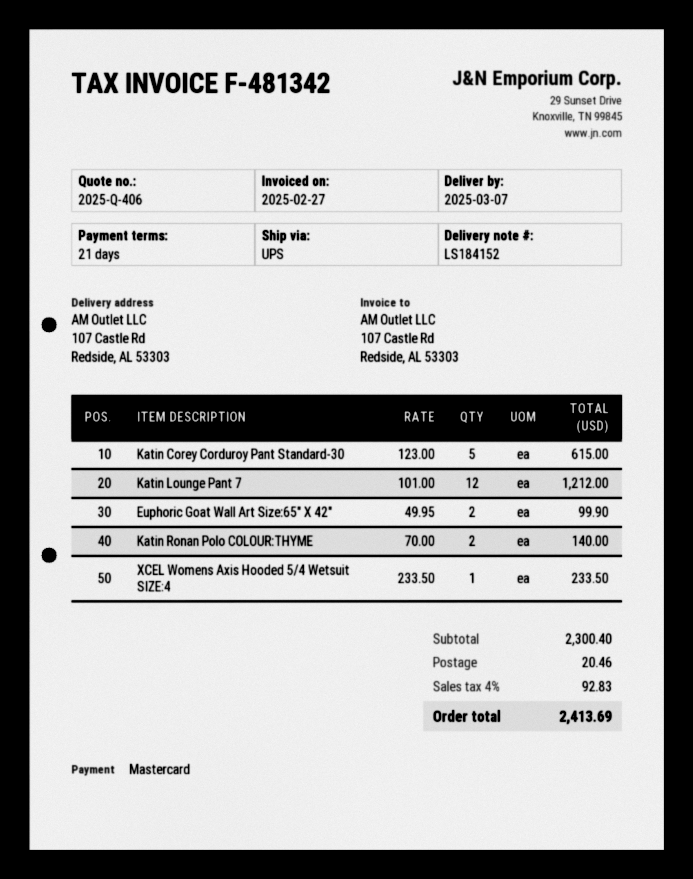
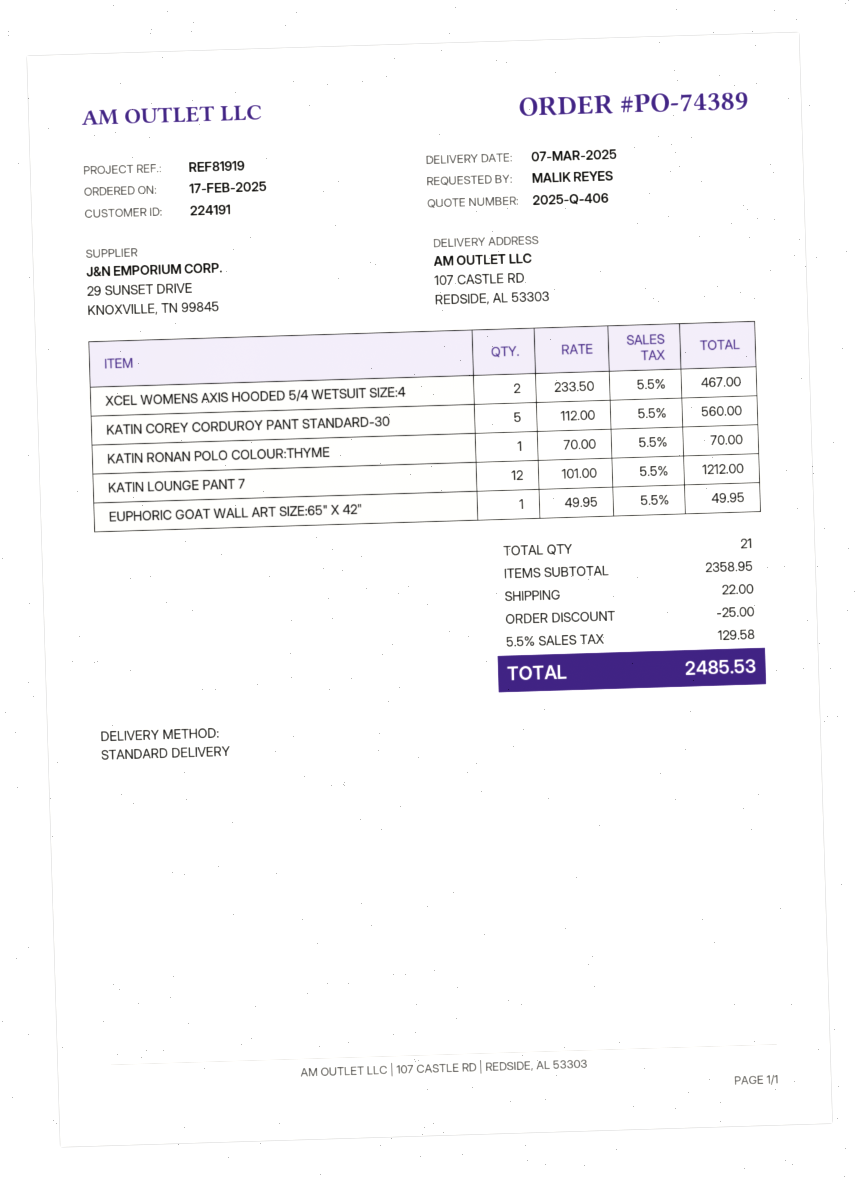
shipping method: UPS -> standard
Katin Corey Corduroy Pant Standard-30: 5 x 123.00 = 615.00 -> 5 x 112.00 = 560.00
Euphoric Goat Wall Art Size:65" X 42": 2 x 49.95 = 99.90 -> 1 x 49.95 = 49.95
Katin Ronan Polo COLOUR:THYME: 2 x 70.00 = 140.00 -> 1 x 70.00 = 70.00
XCEL Womens Axis Hooded 5/4 Wetsuit SIZE:4: 1 x 233.50 = 233.50 -> 2 x 233.50 = 467.00
subtotal: 2300.40 -> 2358.95
discount: none -> 25.00
shipping: 20.46 -> 22.00
tax: 4% = 92.83 -> 5.5% = 129.58
total: 2413.69 -> 2485.53

